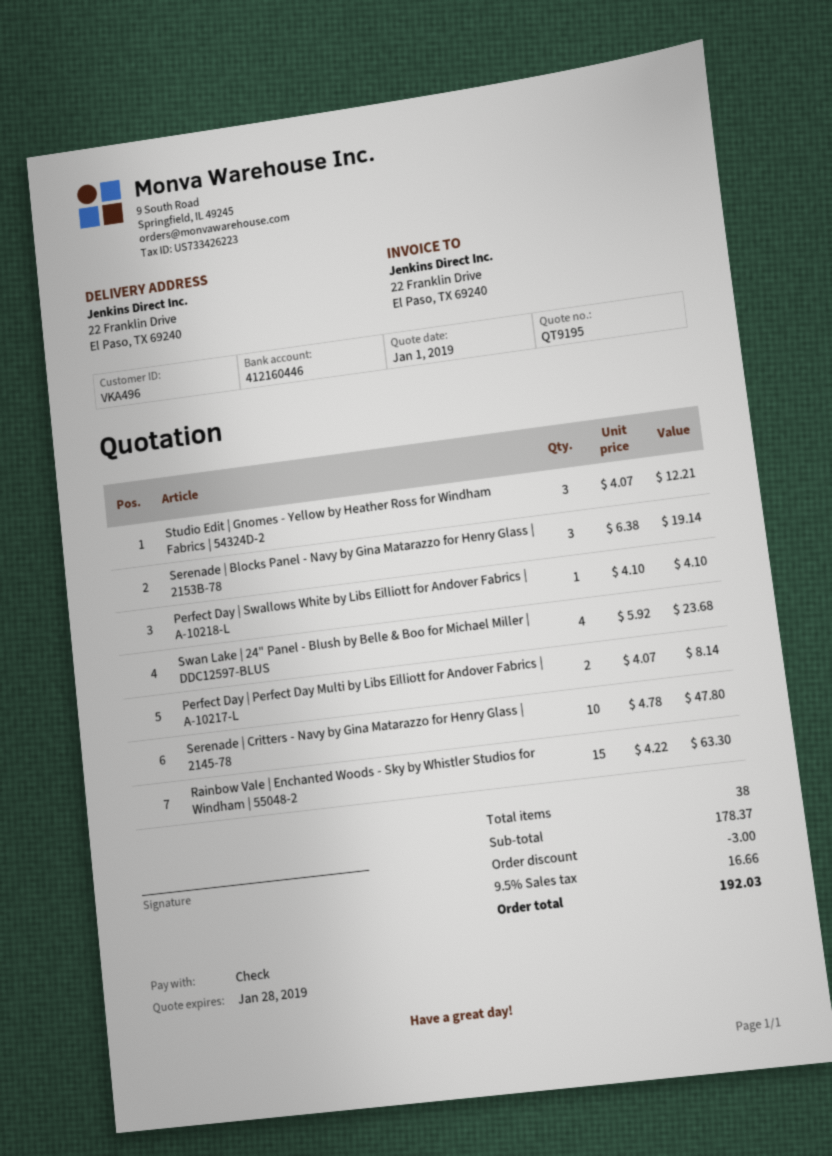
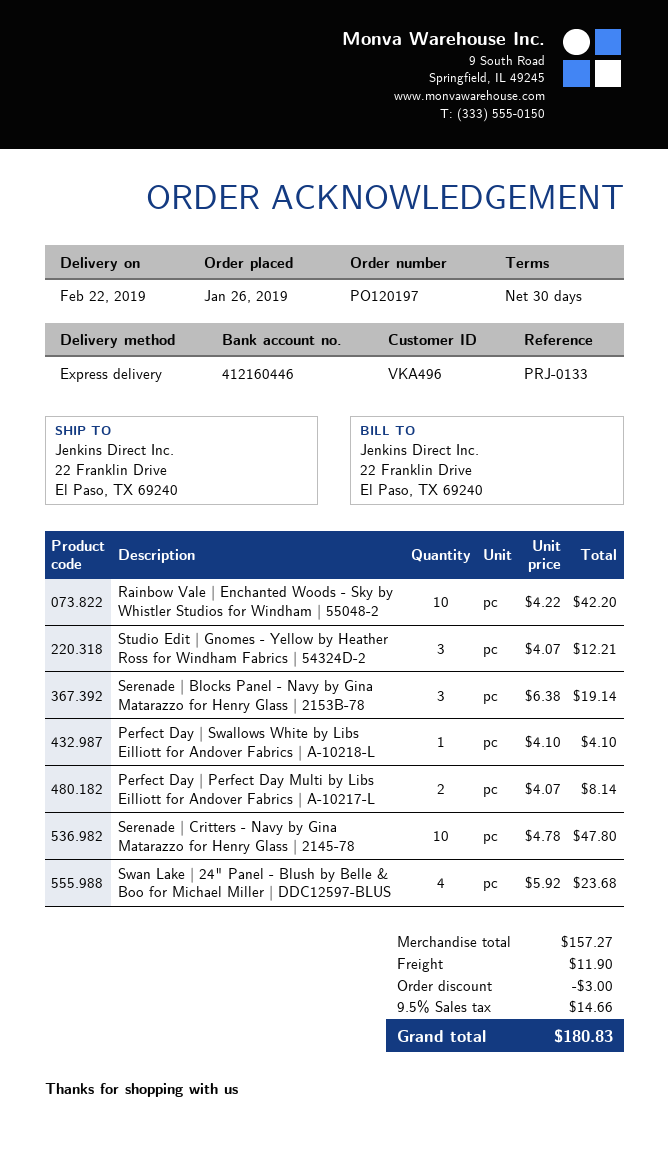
Rainbow Vale | Enchanted Woods - Sky by Whistler Studios for Windham | 55048-2: 15 x 4.22 = 63.30 -> 10 x 4.22 = 42.20
subtotal: 178.37 -> 157.27
shipping: none -> 11.90
tax: 9.5% = 16.66 -> 9.5% = 14.66
total: 192.03 -> 180.83

